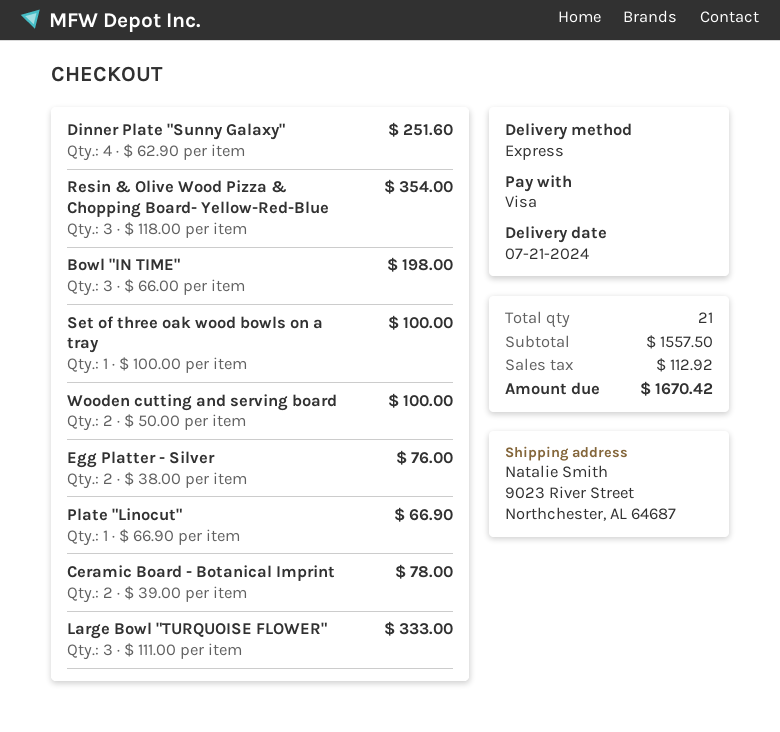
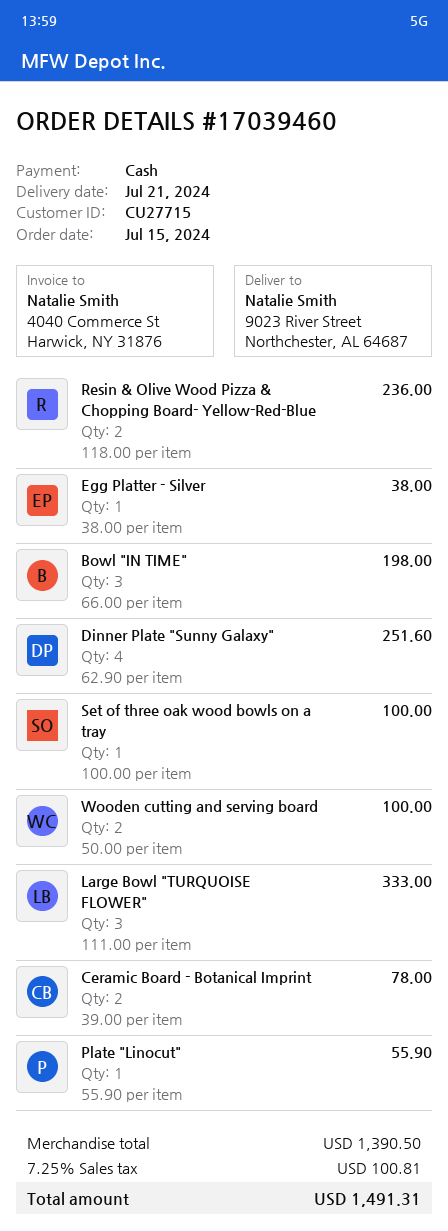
payment method: Visa -> cash
Resin & Olive Wood Pizza & Chopping Board- Yellow-Red-Blue: 3 x 118.00 = 354.00 -> 2 x 118.00 = 236.00
Egg Platter - Silver: 2 x 38.00 = 76.00 -> 1 x 38.00 = 38.00
Plate "Linocut": 1 x 66.90 = 66.90 -> 1 x 55.90 = 55.90
subtotal: 1557.50 -> 1390.50
tax: 112.92 -> 100.81
total: 1670.42 -> 1491.31

